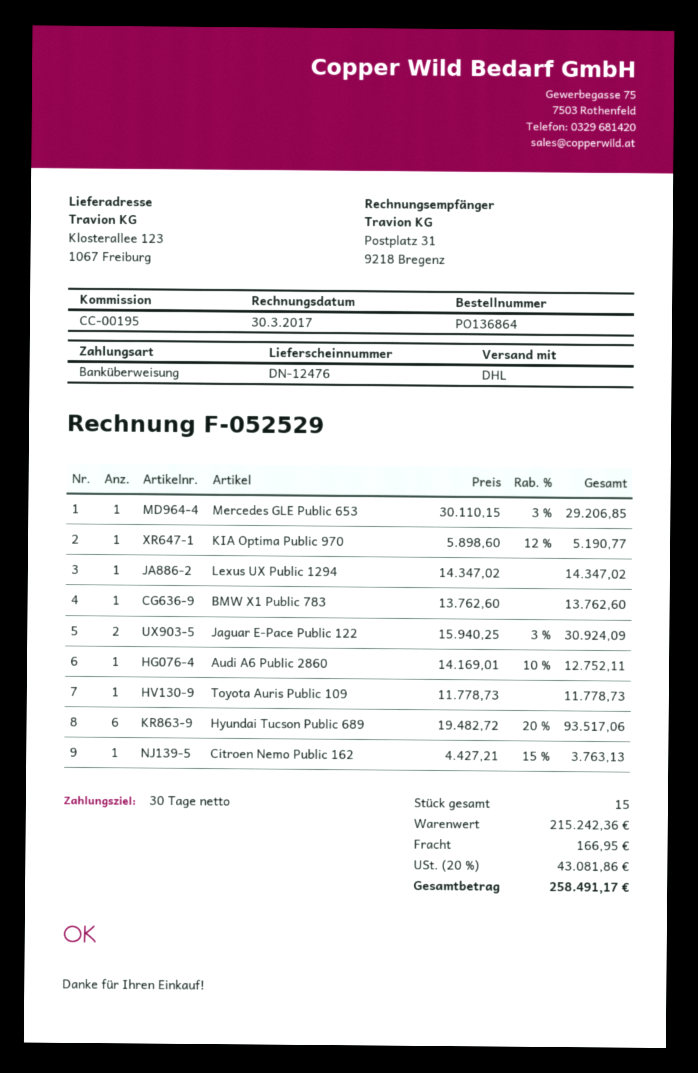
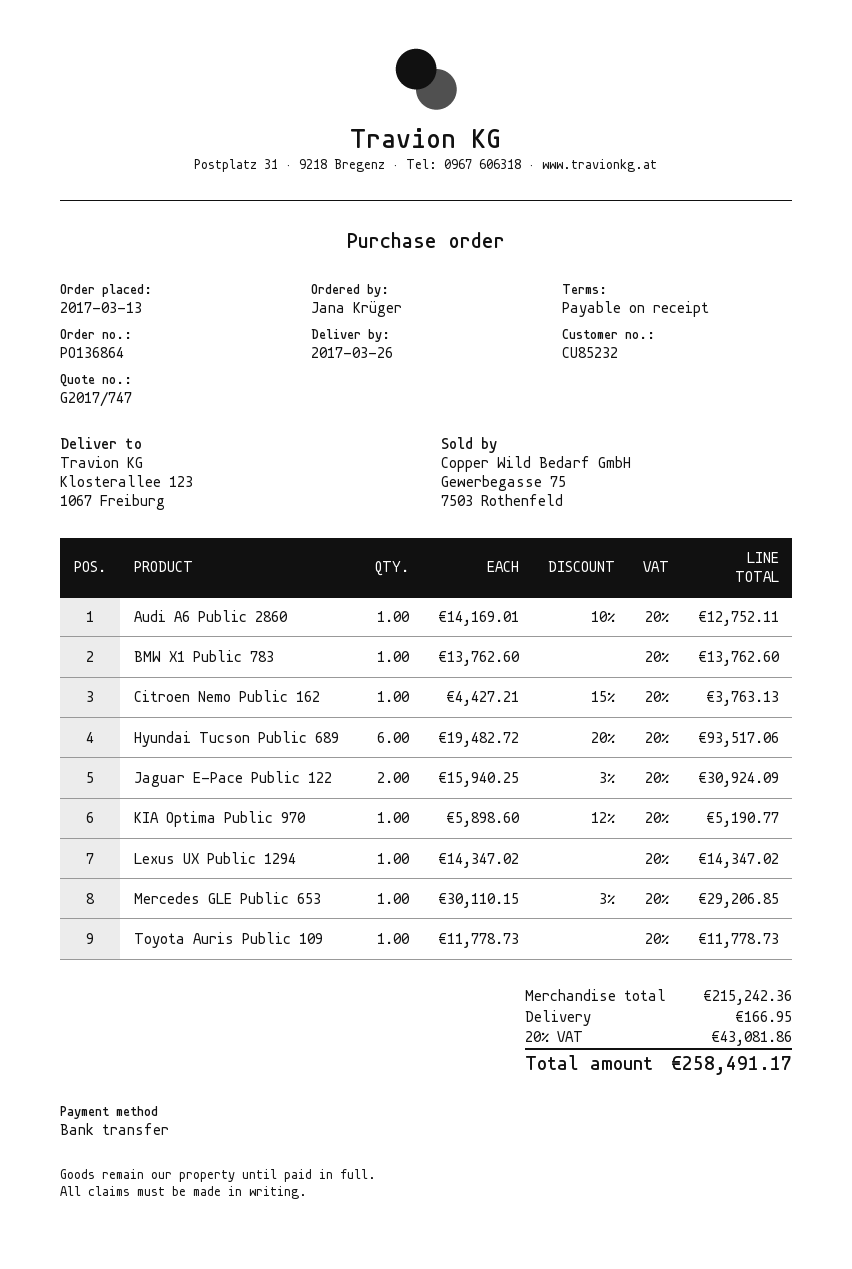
payment terms: 30 days -> on receipt

